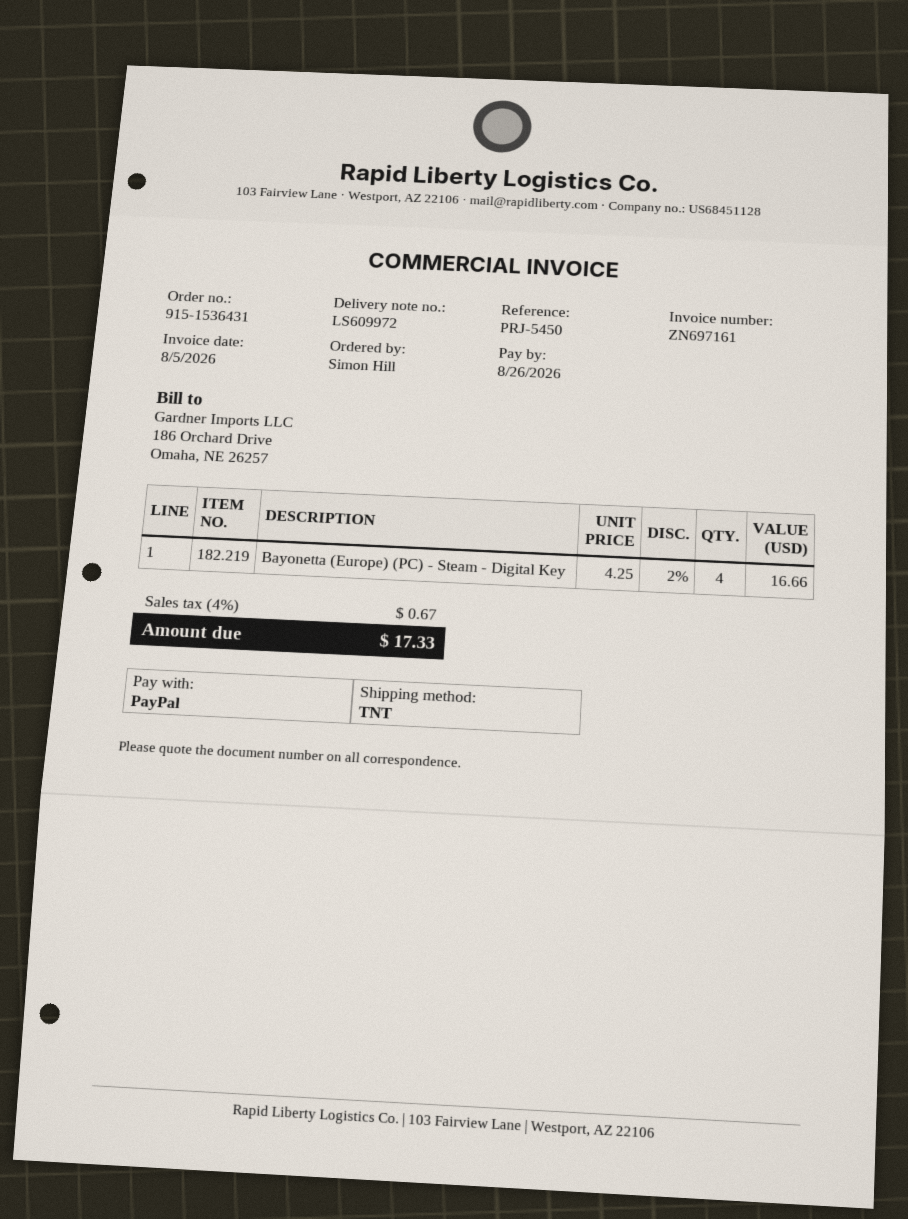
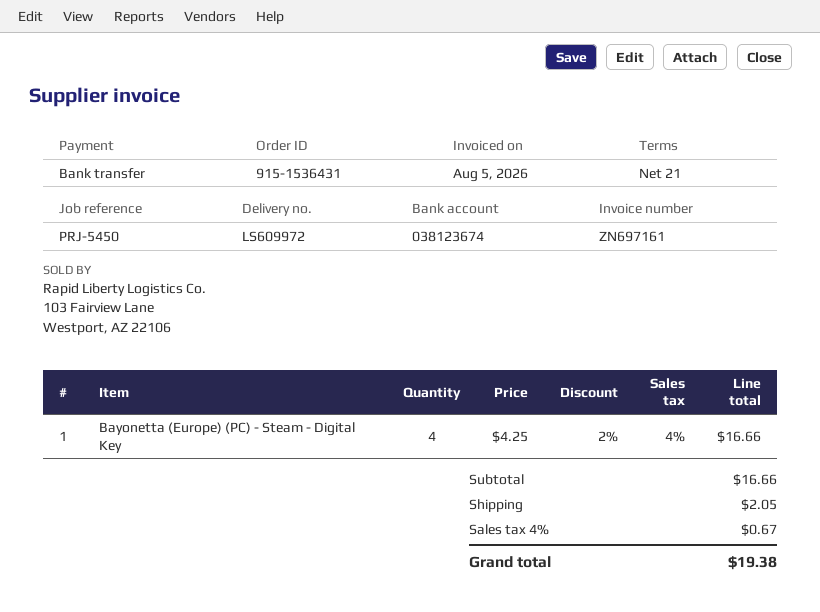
payment method: PayPal -> bank transfer
shipping: none -> 2.05
total: 17.33 -> 19.38

